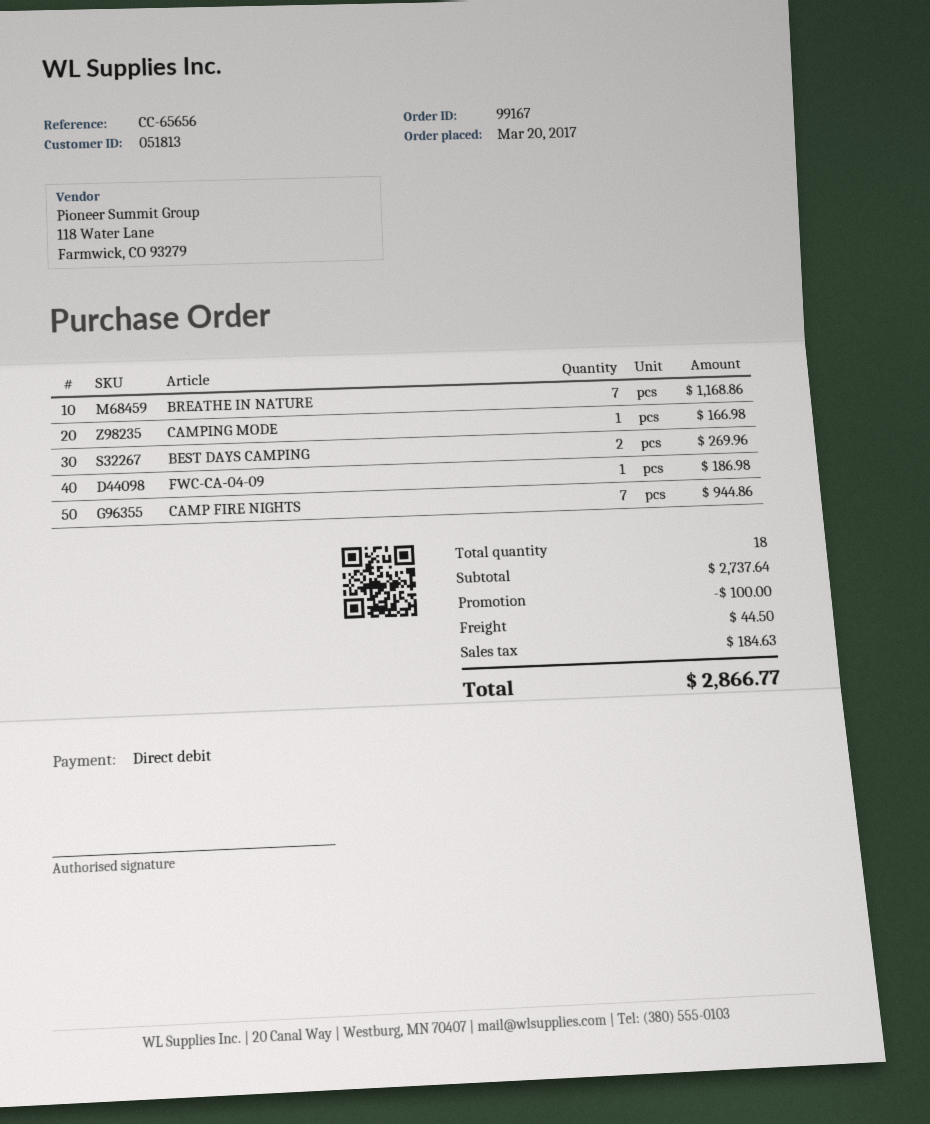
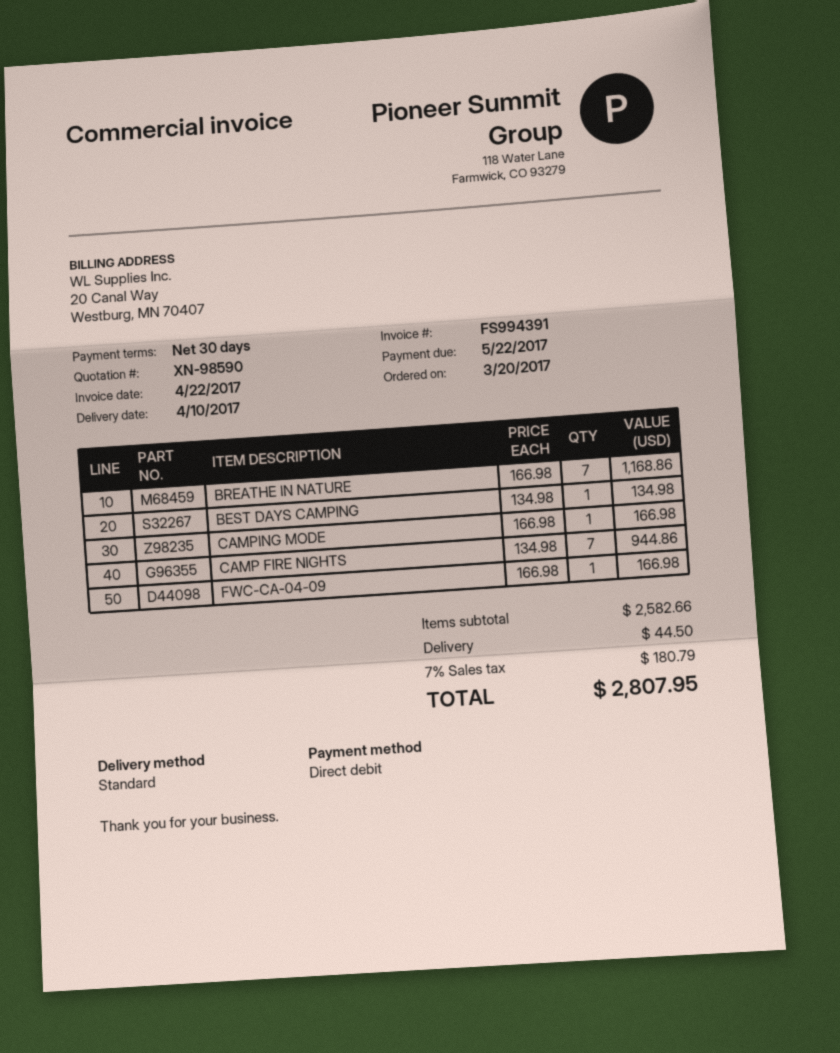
BEST DAYS CAMPING: 2 for 269.96 -> 1 for 134.98
FWC-CA-04-09: 1 for 186.98 -> 1 for 166.98
subtotal: 2737.64 -> 2582.66
discount: 100.00 -> none
tax: 184.63 -> 180.79
total: 2866.77 -> 2807.95

